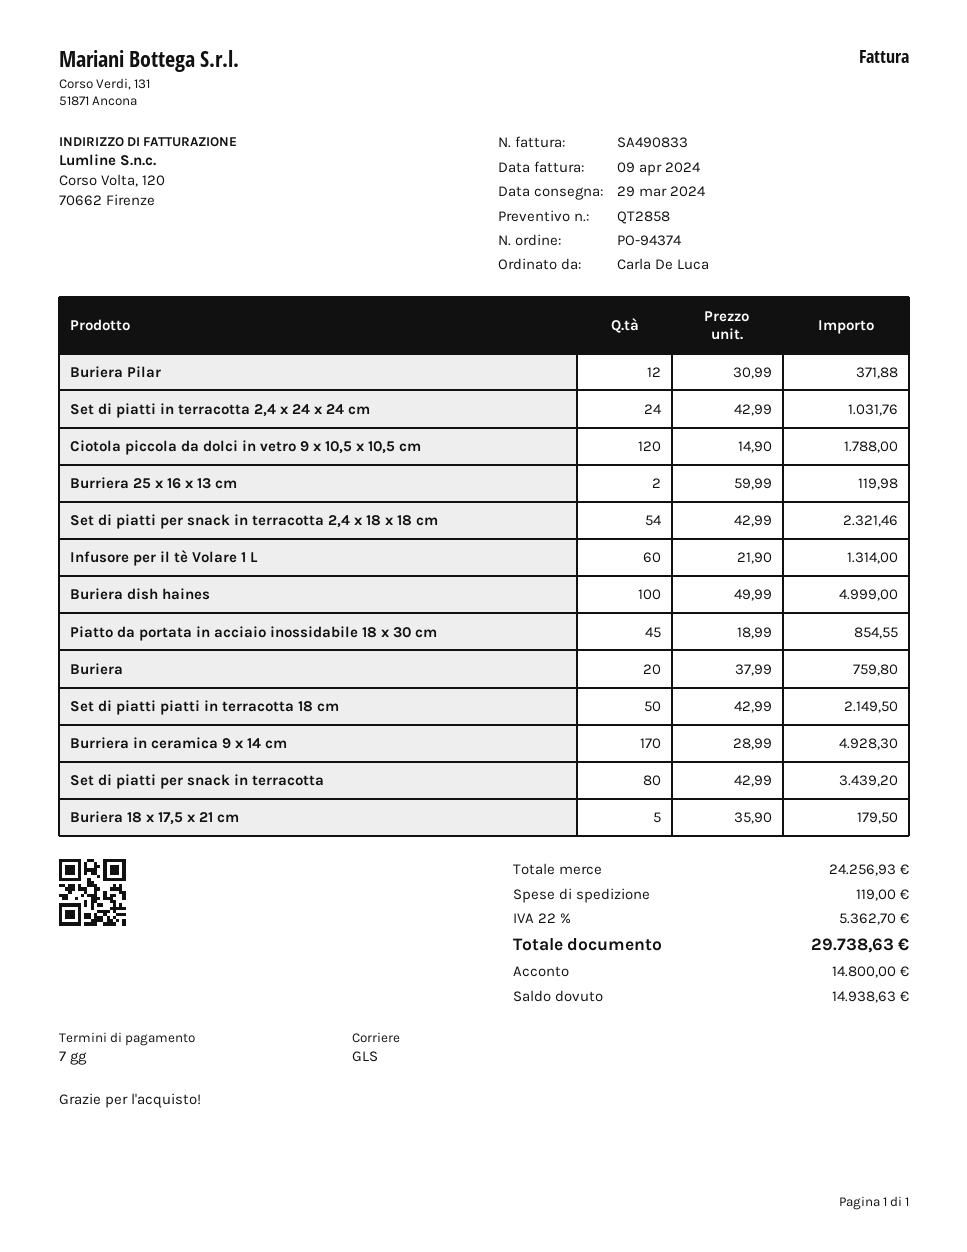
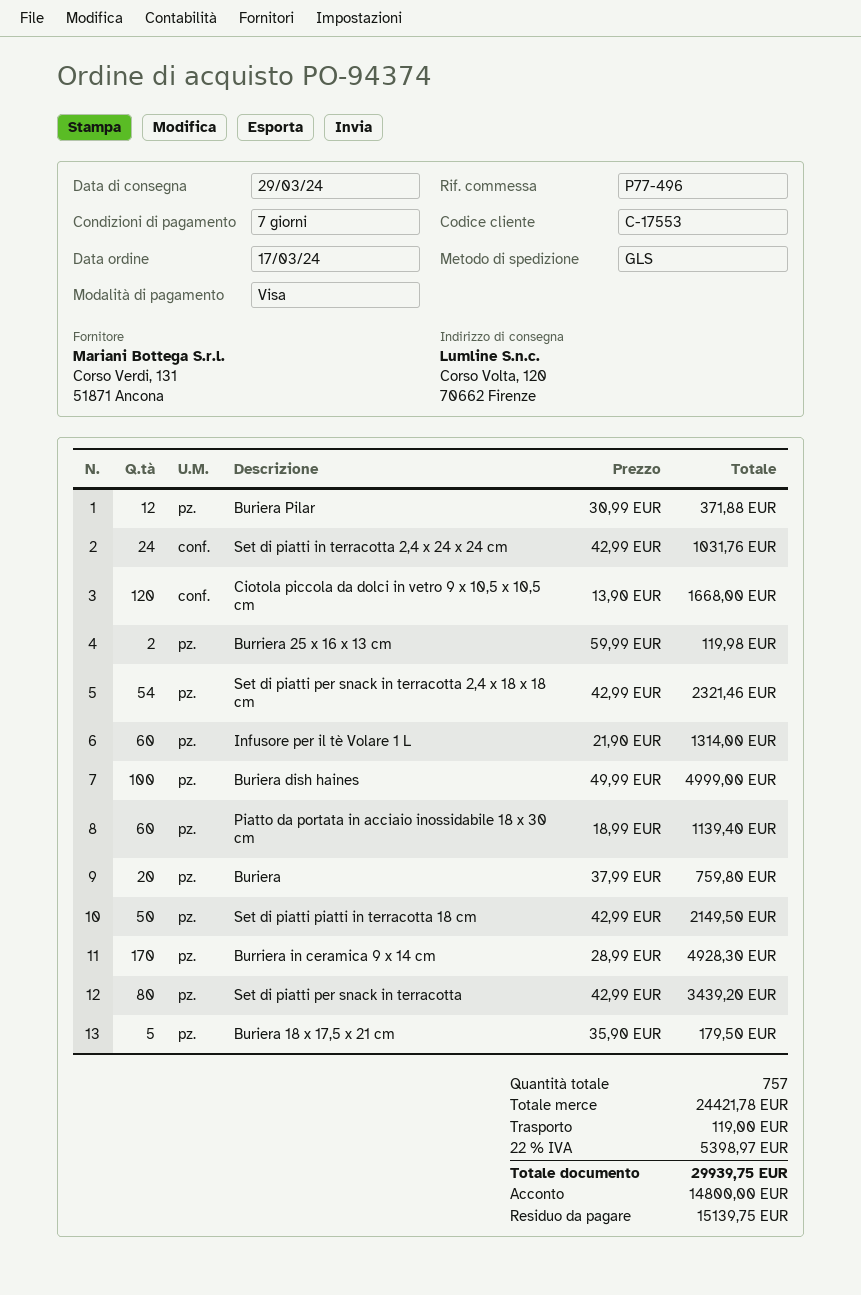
Ciotola piccola da dolci in vetro 9 x 10,5 x 10,5 cm: 120 x 14.90 = 1788.00 -> 120 x 13.90 = 1668.00
Piatto da portata in acciaio inossidabile 18 x 30 cm: 45 x 18.99 = 854.55 -> 60 x 18.99 = 1139.40
subtotal: 24256.93 -> 24421.78
tax: 22% = 5362.70 -> 22% = 5398.97
total: 29738.63 -> 29939.75
balance: 14938.63 -> 15139.75

